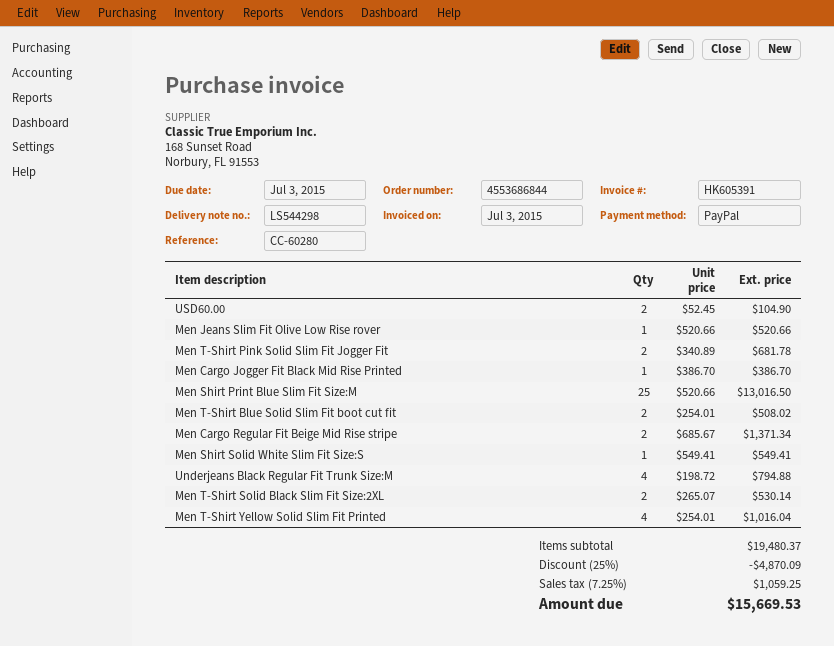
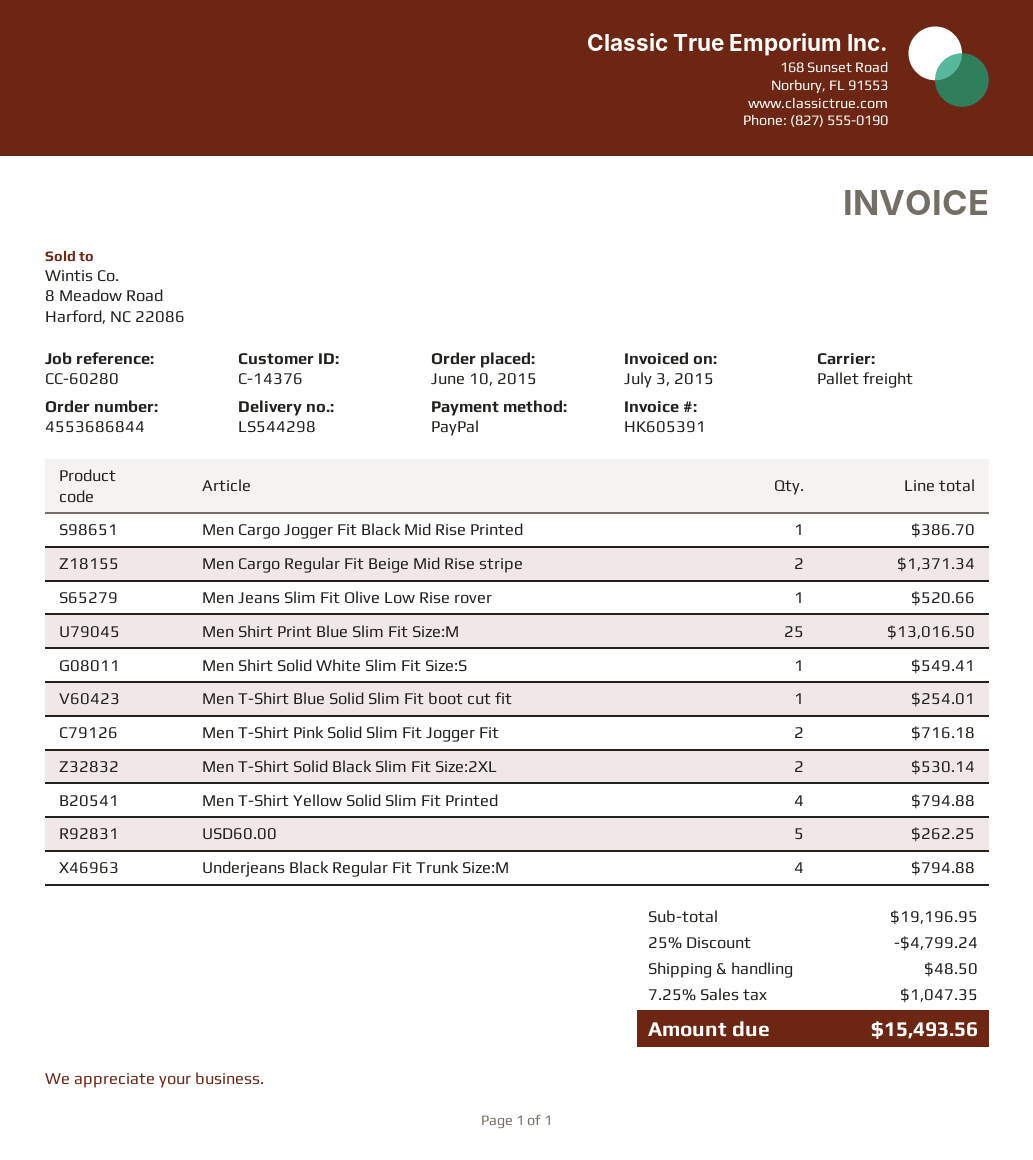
USD60.00: 2 for 104.90 -> 5 for 262.25
Men T-Shirt Pink Solid Slim Fit Jogger Fit: 2 for 681.78 -> 2 for 716.18
Men T-Shirt Blue Solid Slim Fit boot cut fit: 2 for 508.02 -> 1 for 254.01
Men T-Shirt Yellow Solid Slim Fit Printed: 4 for 1016.04 -> 4 for 794.88
subtotal: 19480.37 -> 19196.95
discount: 25% = 4870.09 -> 25% = 4799.24
shipping: none -> 48.50
tax: 7.25% = 1059.25 -> 7.25% = 1047.35
total: 15669.53 -> 15493.56

